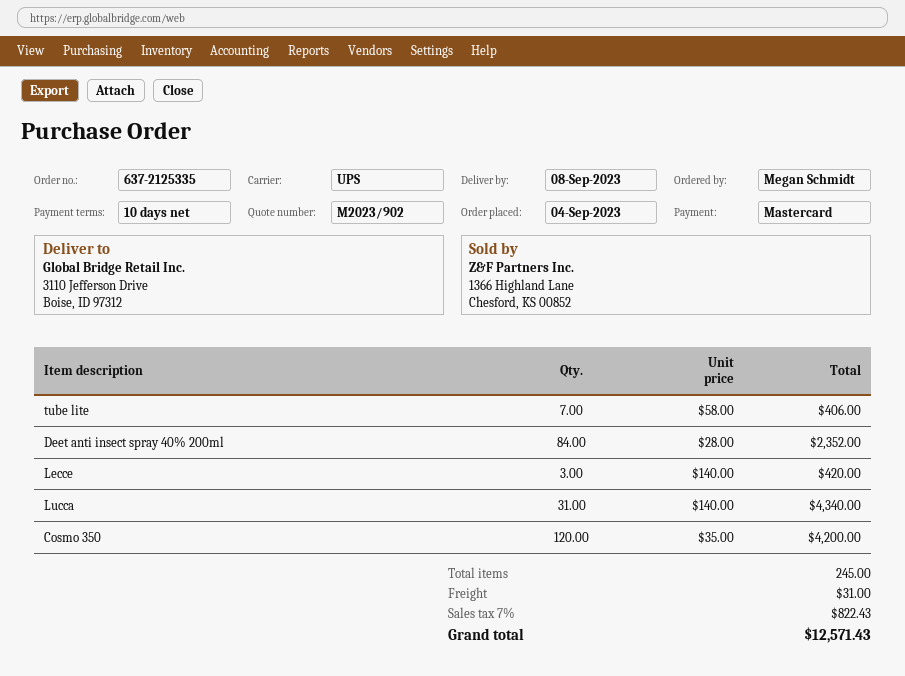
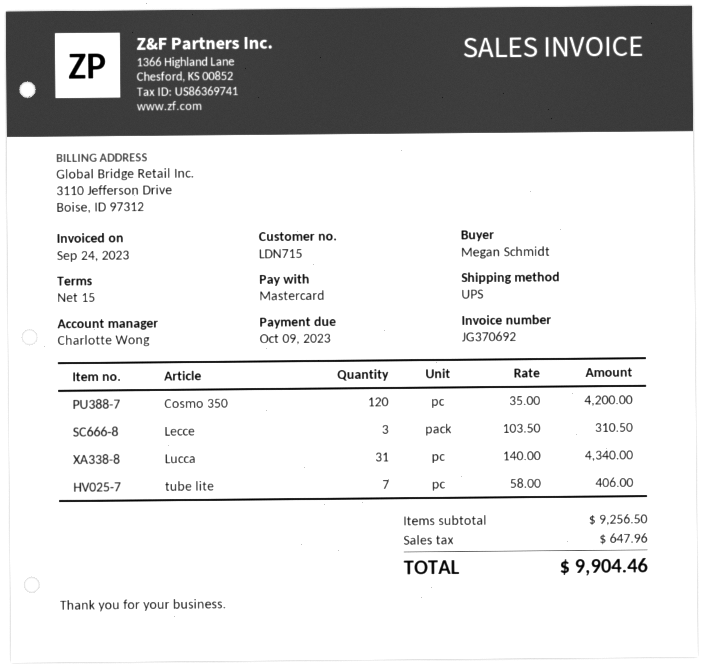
payment terms: 10 days -> 15 days
Deet anti insect spray 40% 200ml: 84 x 28.00 = 2352.00 -> none
Lecce: 3 x 140.00 = 420.00 -> 3 x 103.50 = 310.50
shipping: 31.00 -> none
tax: 822.43 -> 647.96
total: 12571.43 -> 9904.46

